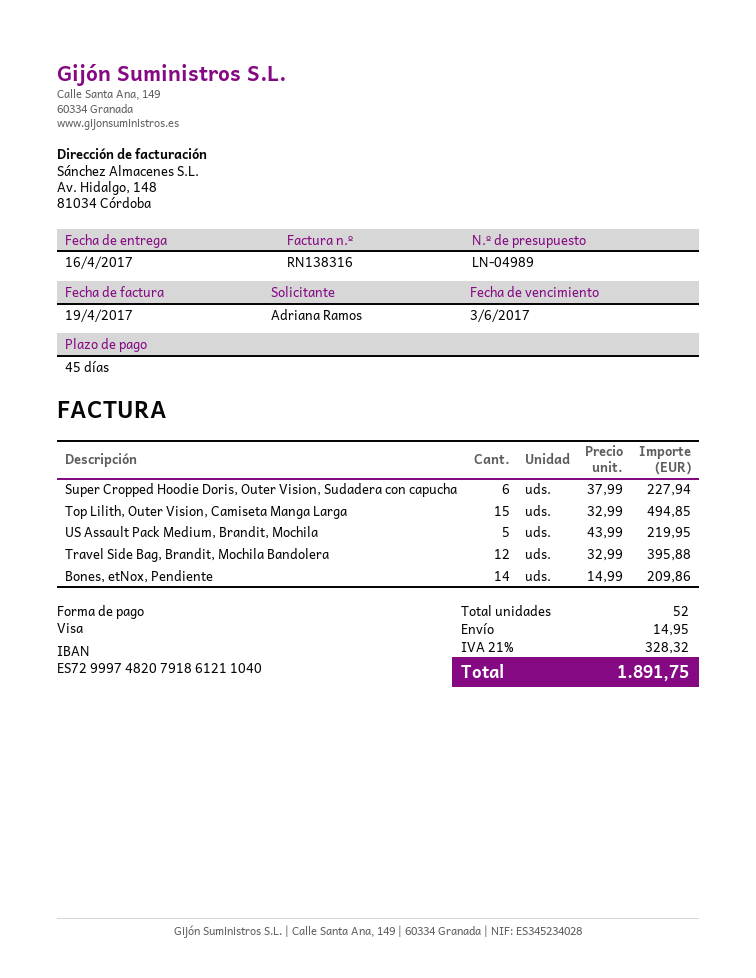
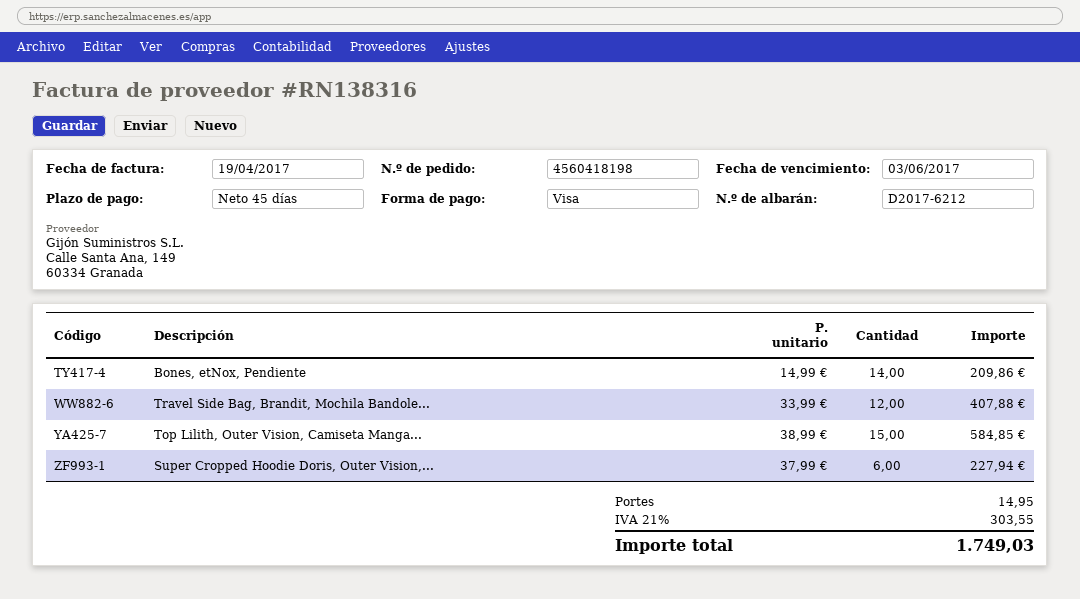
Top Lilith, Outer Vision, Camiseta Manga Larga: 15 x 32.99 = 494.85 -> 15 x 38.99 = 584.85
US Assault Pack Medium, Brandit, Mochila: 5 x 43.99 = 219.95 -> none
Travel Side Bag, Brandit, Mochila Bandolera: 12 x 32.99 = 395.88 -> 12 x 33.99 = 407.88
tax: 21% = 328.32 -> 21% = 303.55
total: 1891.75 -> 1749.03

